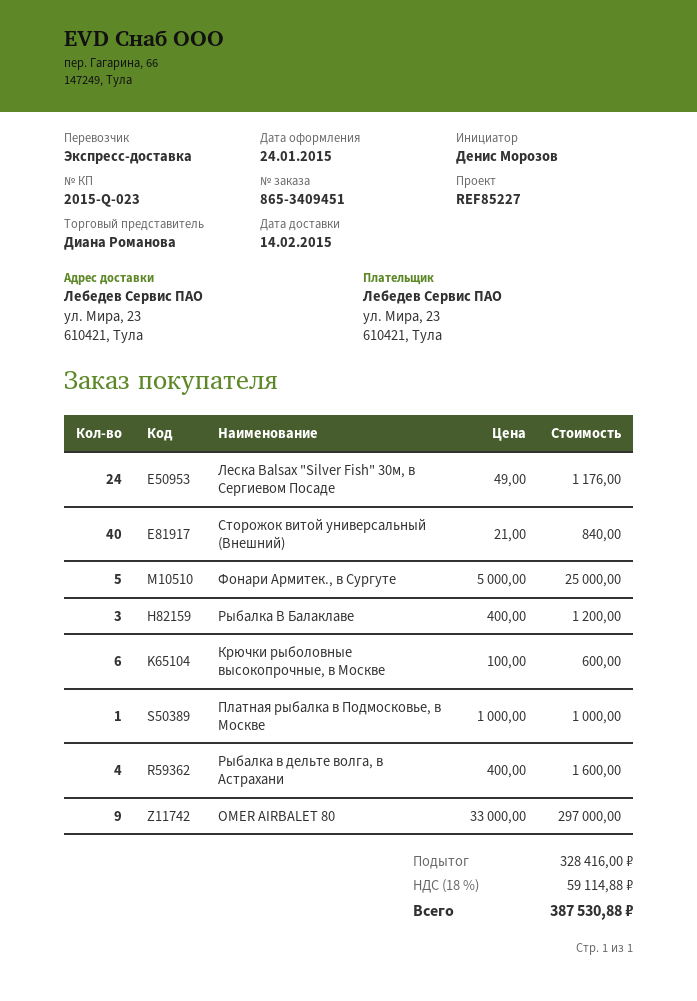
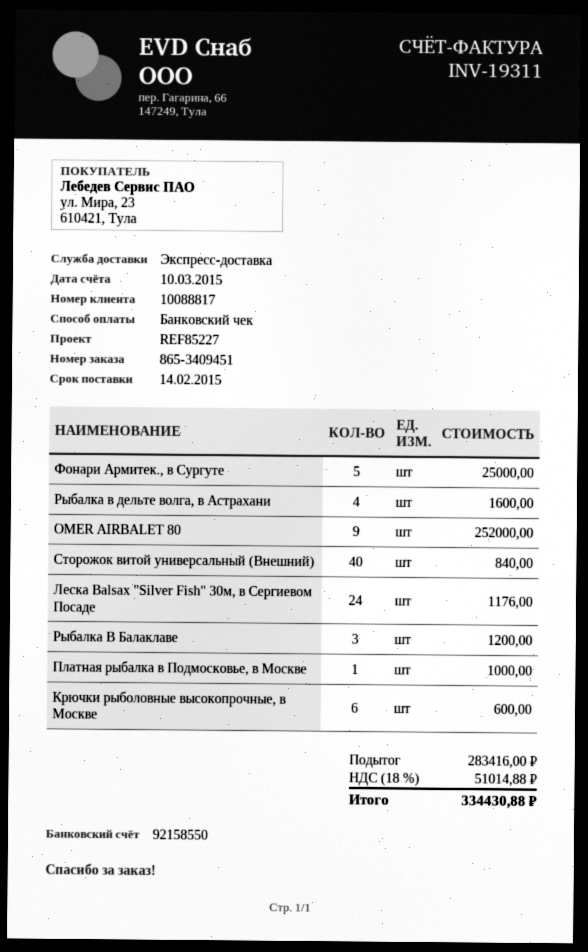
OMER AIRBALET 80: 9 for 297000.00 -> 9 for 252000.00
subtotal: 328416.00 -> 283416.00
tax: 18% = 59114.88 -> 18% = 51014.88
total: 387530.88 -> 334430.88

